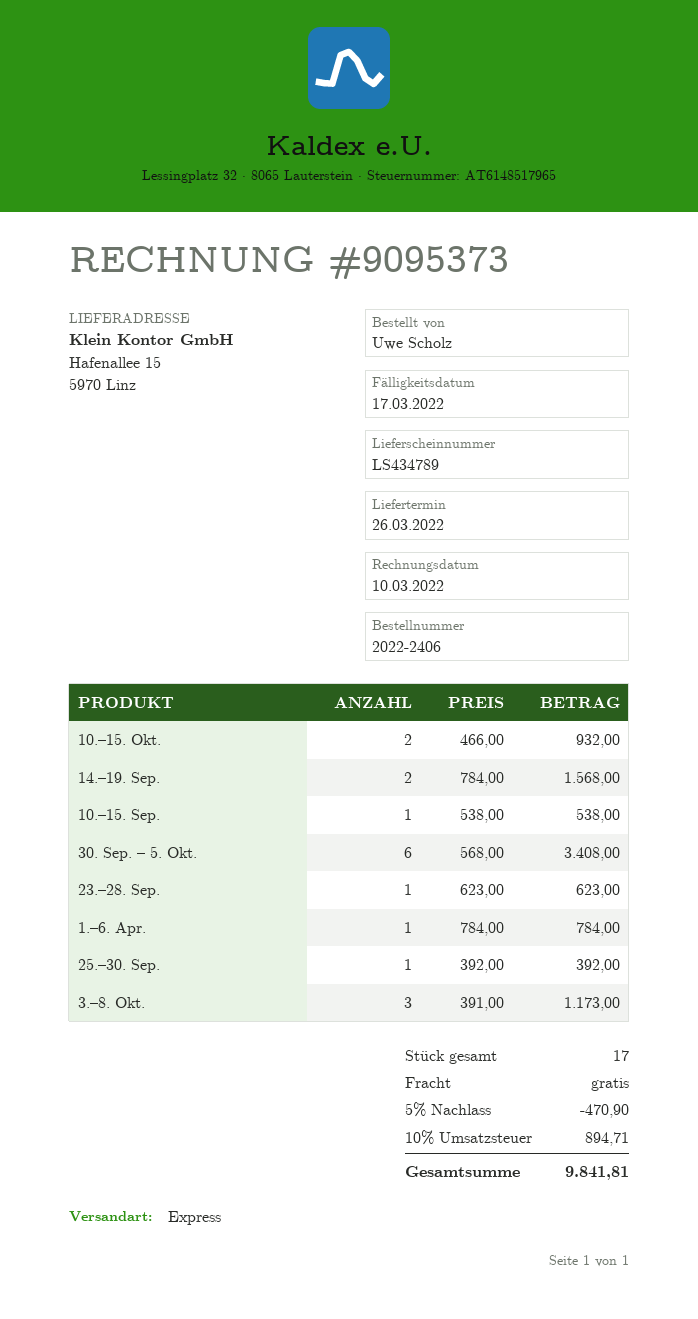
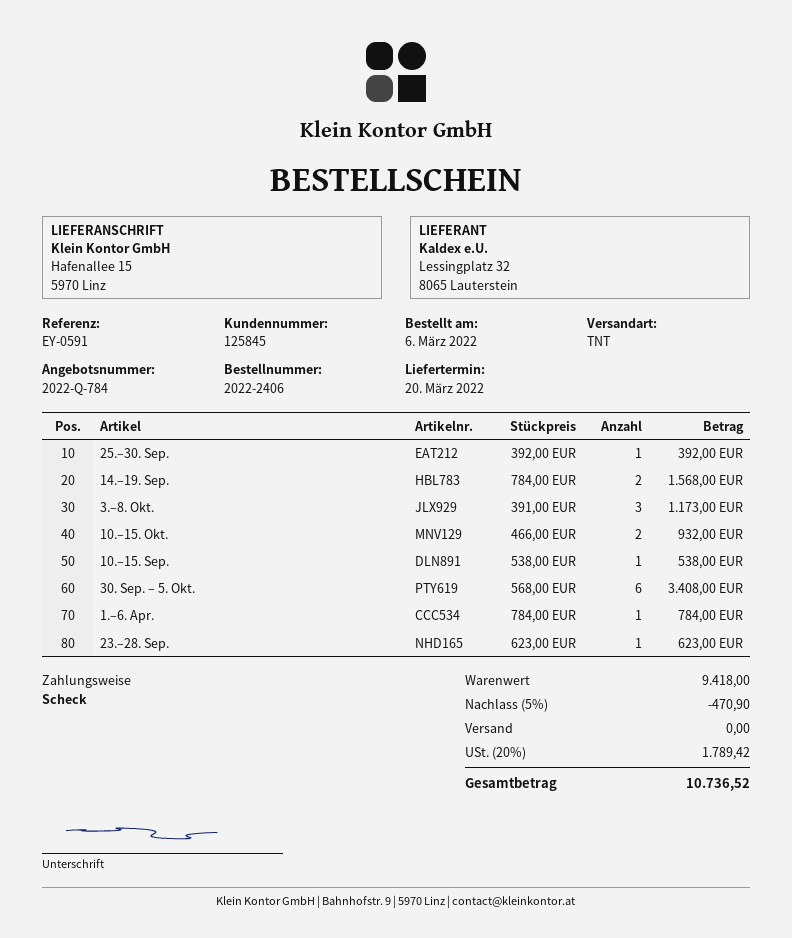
delivery date: 2022-03-26 -> 2022-03-20
shipping method: express -> TNT
tax: 10% = 894.71 -> 20% = 1789.42
total: 9841.81 -> 10736.52

